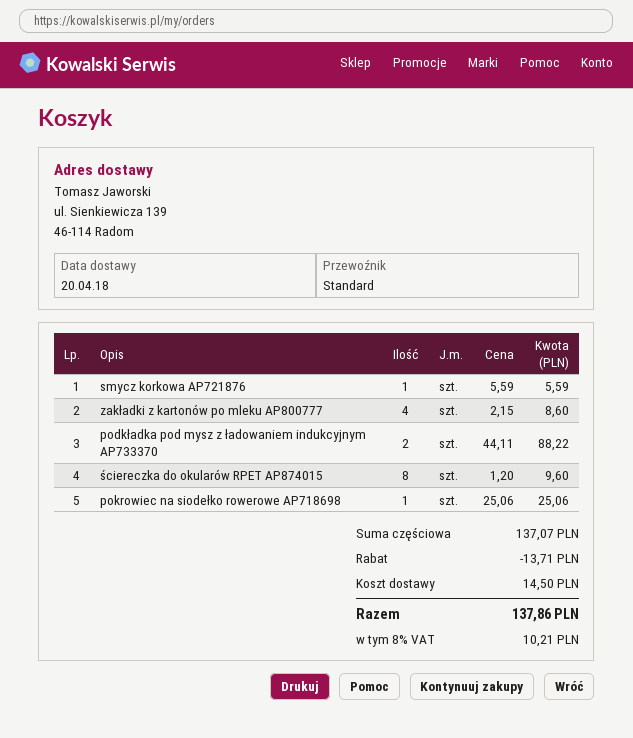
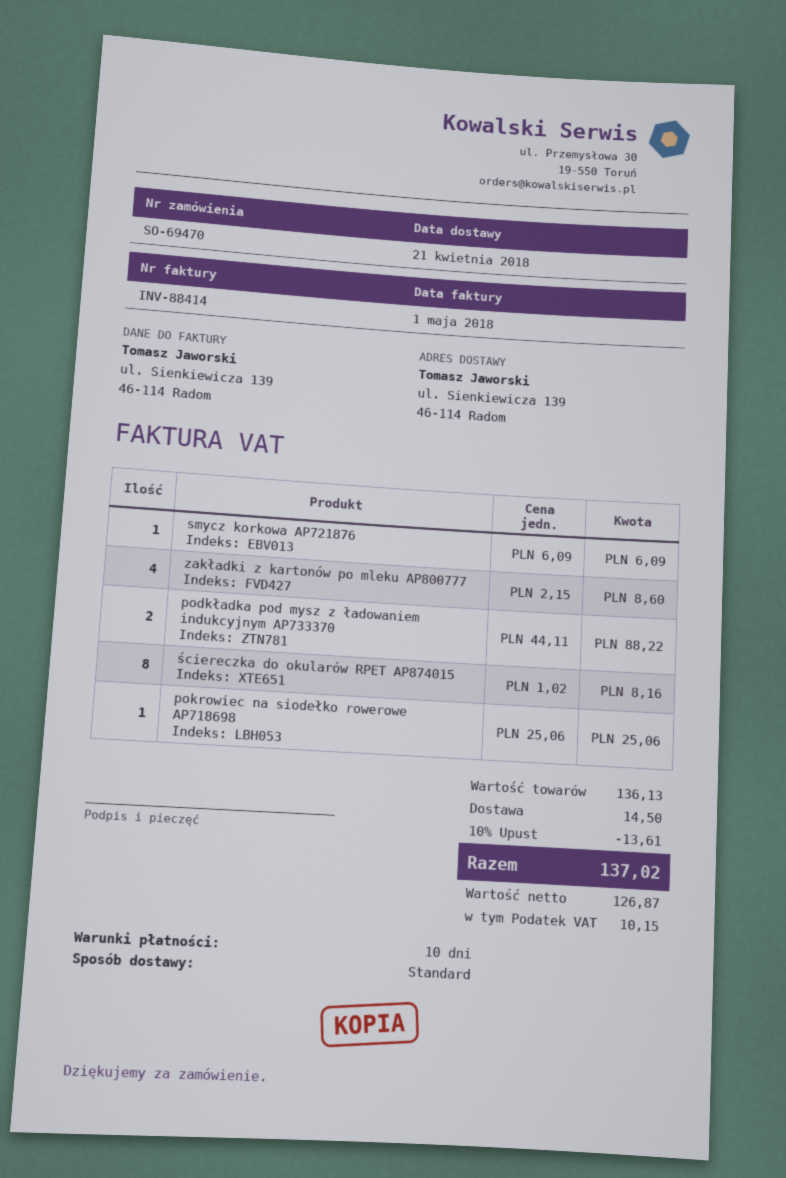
delivery date: 2018-04-20 -> 2018-04-21
smycz korkowa AP721876: 1 x 5.59 = 5.59 -> 1 x 6.09 = 6.09
ściereczka do okularów RPET AP874015: 8 x 1.20 = 9.60 -> 8 x 1.02 = 8.16
subtotal: 137.07 -> 136.13
discount: 13.71 -> 13.61
tax: 10.21 -> 10.15
total: 137.86 -> 137.02

